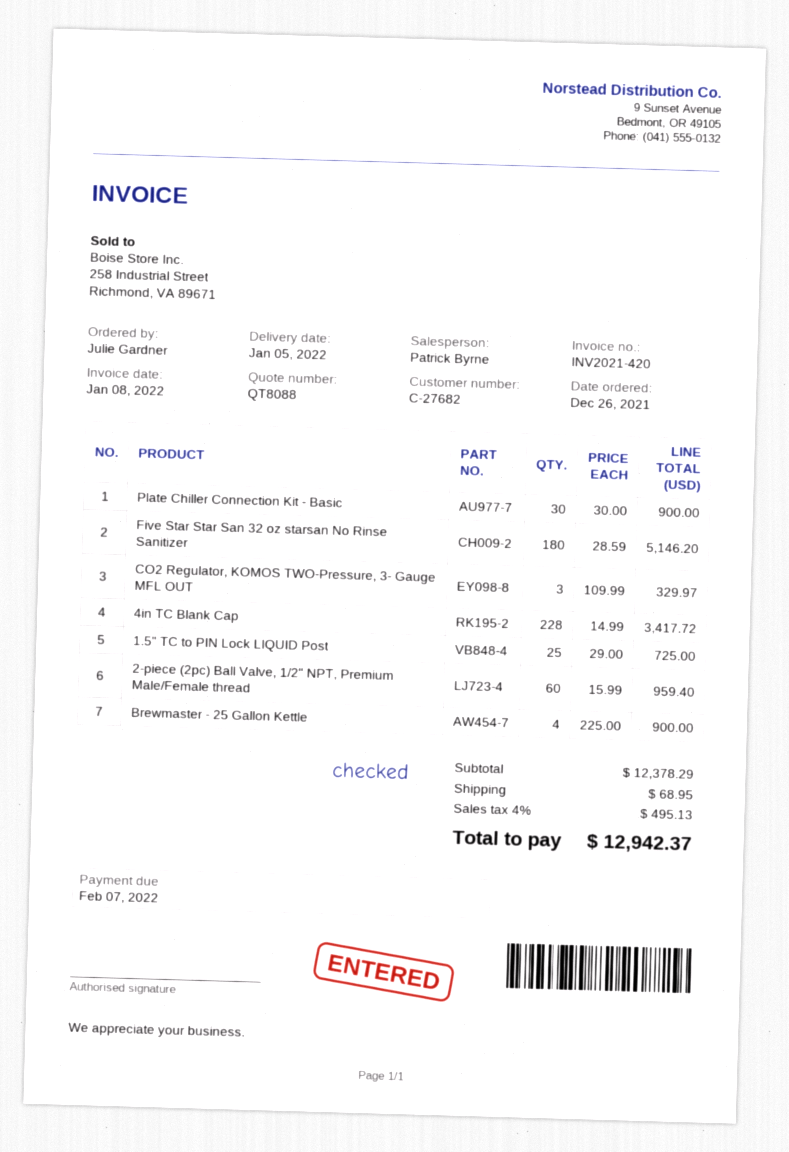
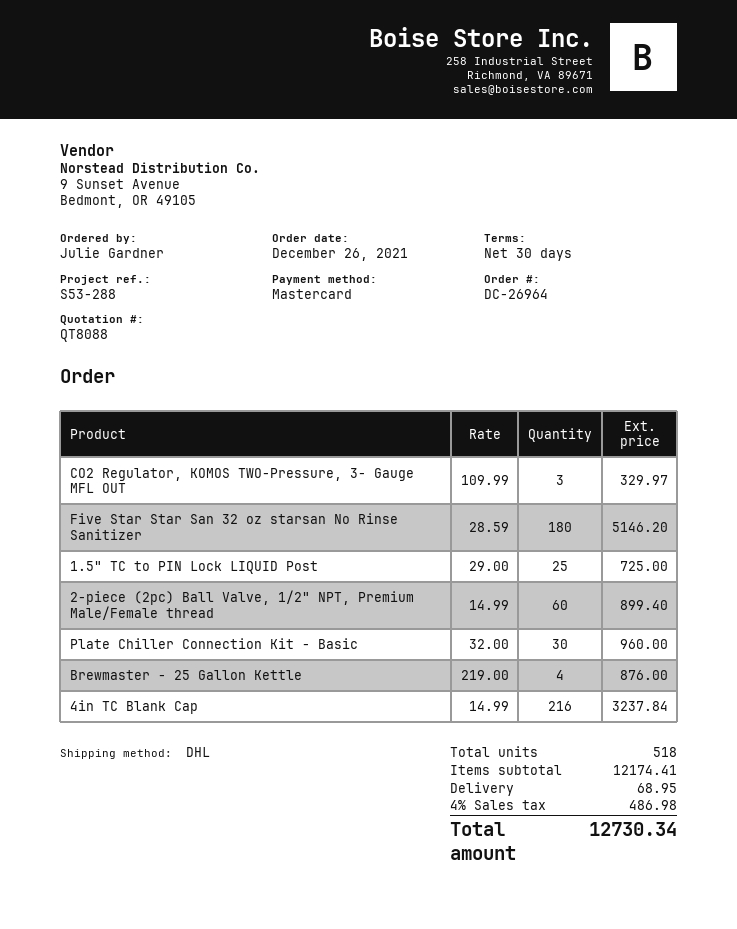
Plate Chiller Connection Kit - Basic: 30 x 30.00 = 900.00 -> 30 x 32.00 = 960.00
4in TC Blank Cap: 228 x 14.99 = 3417.72 -> 216 x 14.99 = 3237.84
2-piece (2pc) Ball Valve, 1/2" NPT, Premium Male/Female thread: 60 x 15.99 = 959.40 -> 60 x 14.99 = 899.40
Brewmaster - 25 Gallon Kettle: 4 x 225.00 = 900.00 -> 4 x 219.00 = 876.00
subtotal: 12378.29 -> 12174.41
tax: 4% = 495.13 -> 4% = 486.98
total: 12942.37 -> 12730.34

